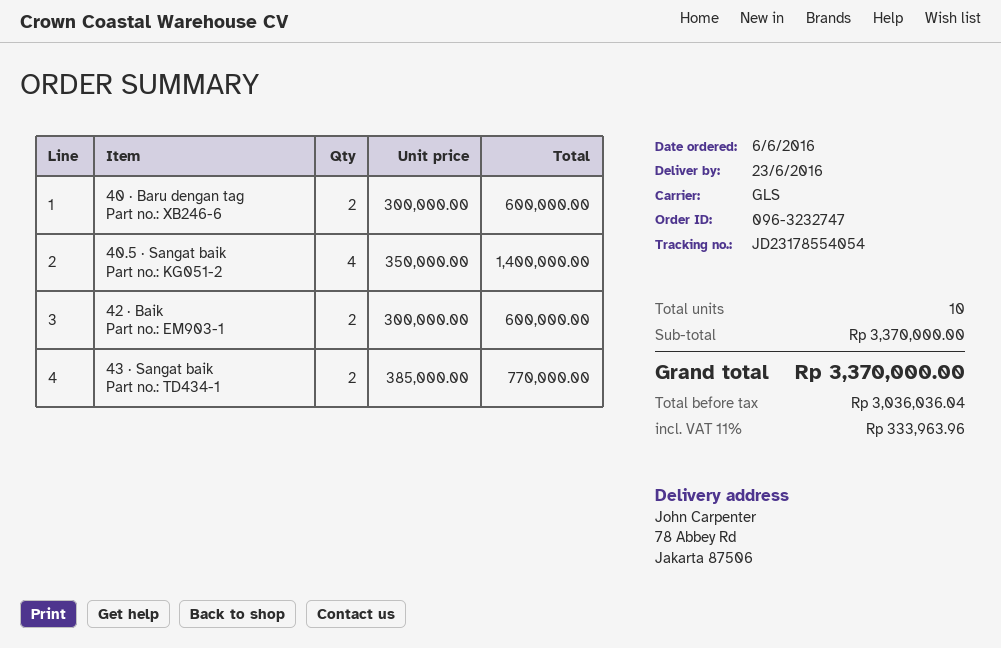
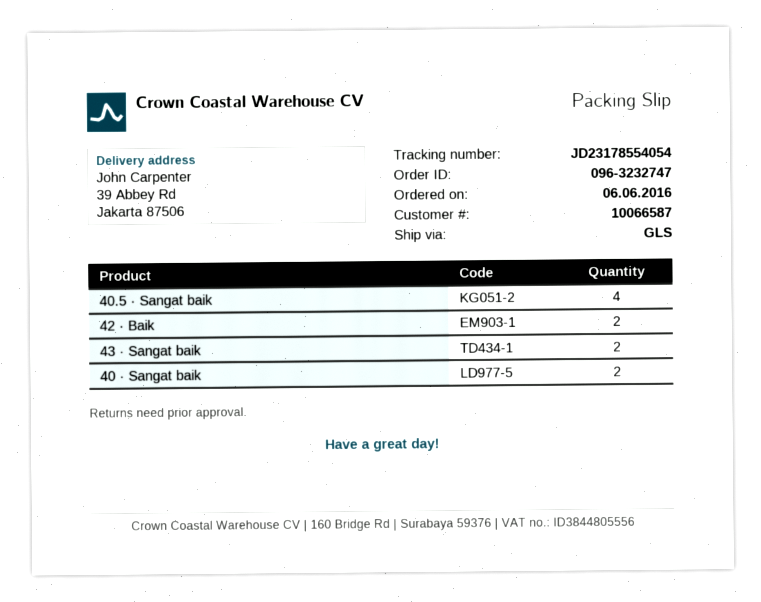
ship to: 78 Abbey Rd, Jakarta 87506 -> 39 Abbey Rd, Jakarta 87506
40 · Baru dengan tag: 2 -> none
40 · Sangat baik: none -> 2

